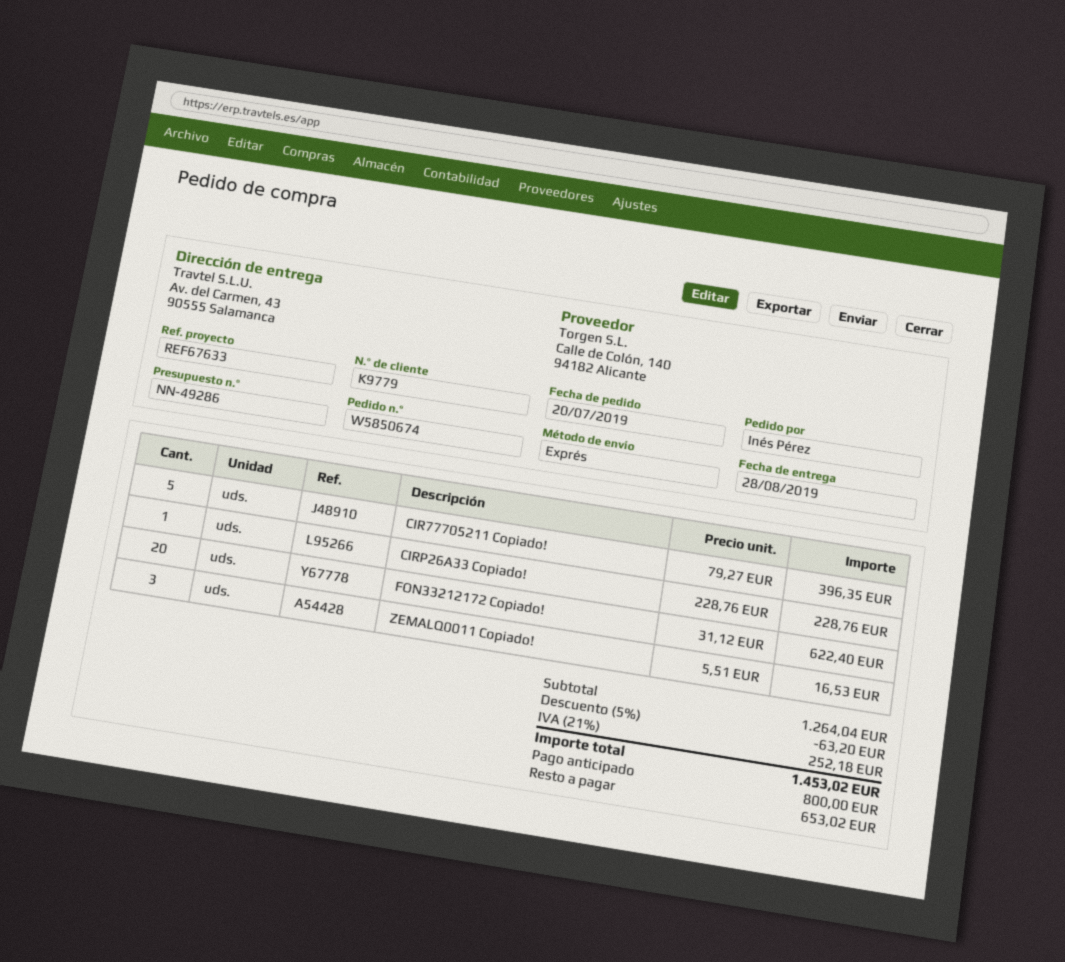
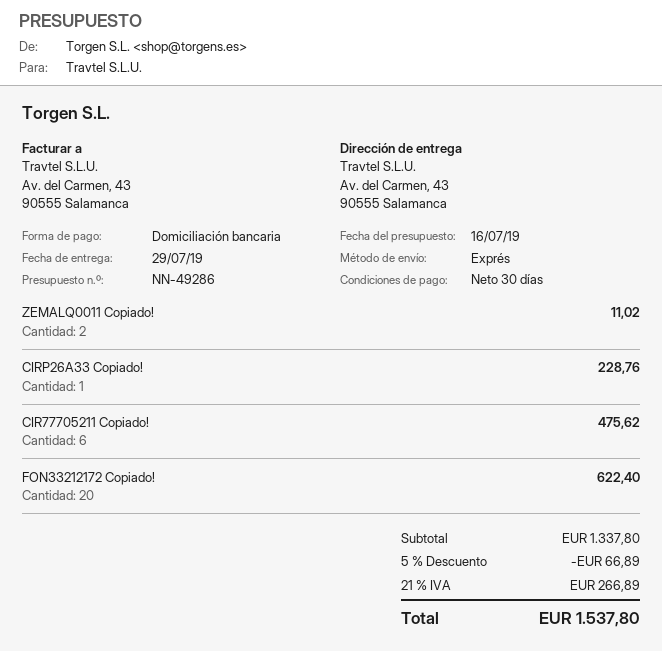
delivery date: 2019-08-28 -> 2019-07-29
CIR77705211 Copiado!: 5 for 396.35 -> 6 for 475.62
ZEMALQ0011 Copiado!: 3 for 16.53 -> 2 for 11.02
subtotal: 1264.04 -> 1337.80
discount: 5% = 63.20 -> 5% = 66.89
tax: 21% = 252.18 -> 21% = 266.89
total: 1453.02 -> 1537.80

